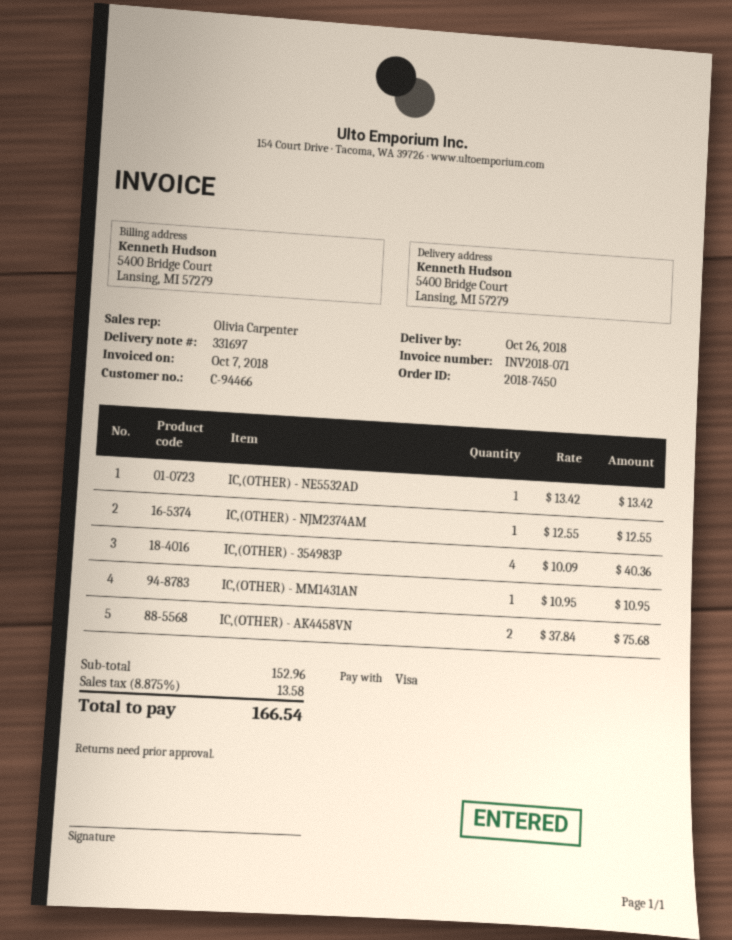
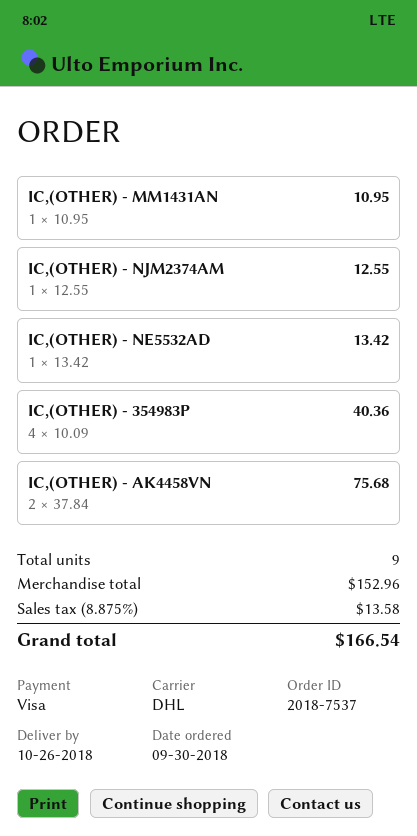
order number: 2018-7450 -> 2018-7537

